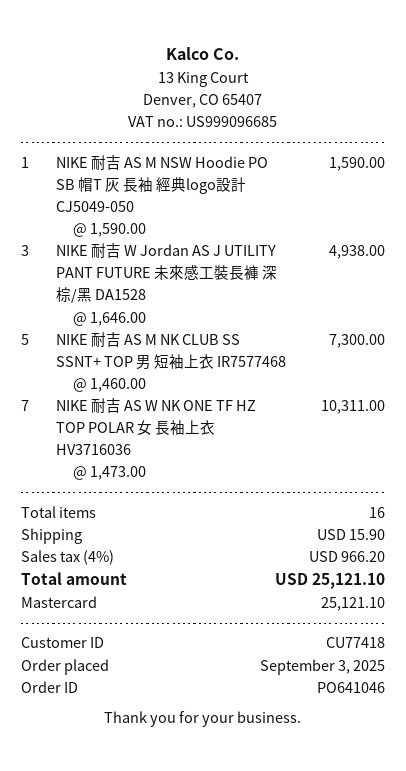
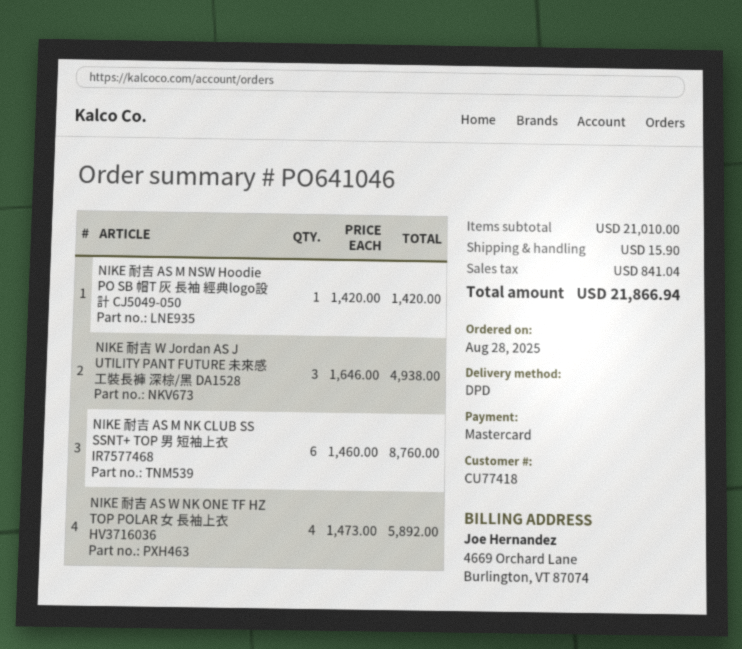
order date: 2025-09-03 -> 2025-08-28
NIKE 耐吉 AS M NSW Hoodie PO SB 帽T 灰 長袖 經典logo設計 CJ5049-050: 1 x 1590.00 = 1590.00 -> 1 x 1420.00 = 1420.00
NIKE 耐吉 AS M NK CLUB SS SSNT+ TOP 男 短袖上衣 IR7577468: 5 x 1460.00 = 7300.00 -> 6 x 1460.00 = 8760.00
NIKE 耐吉 AS W NK ONE TF HZ TOP POLAR 女 長袖上衣 HV3716036: 7 x 1473.00 = 10311.00 -> 4 x 1473.00 = 5892.00
tax: 966.20 -> 841.04
total: 25121.10 -> 21866.94

